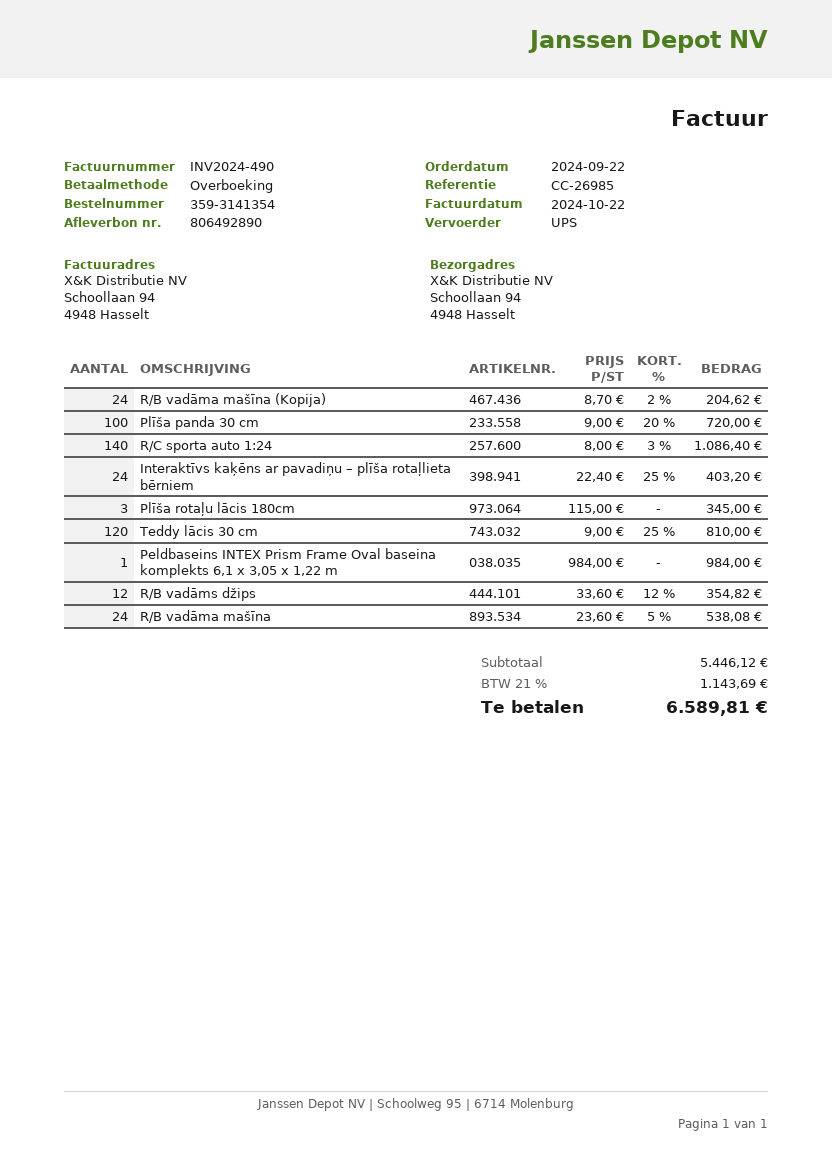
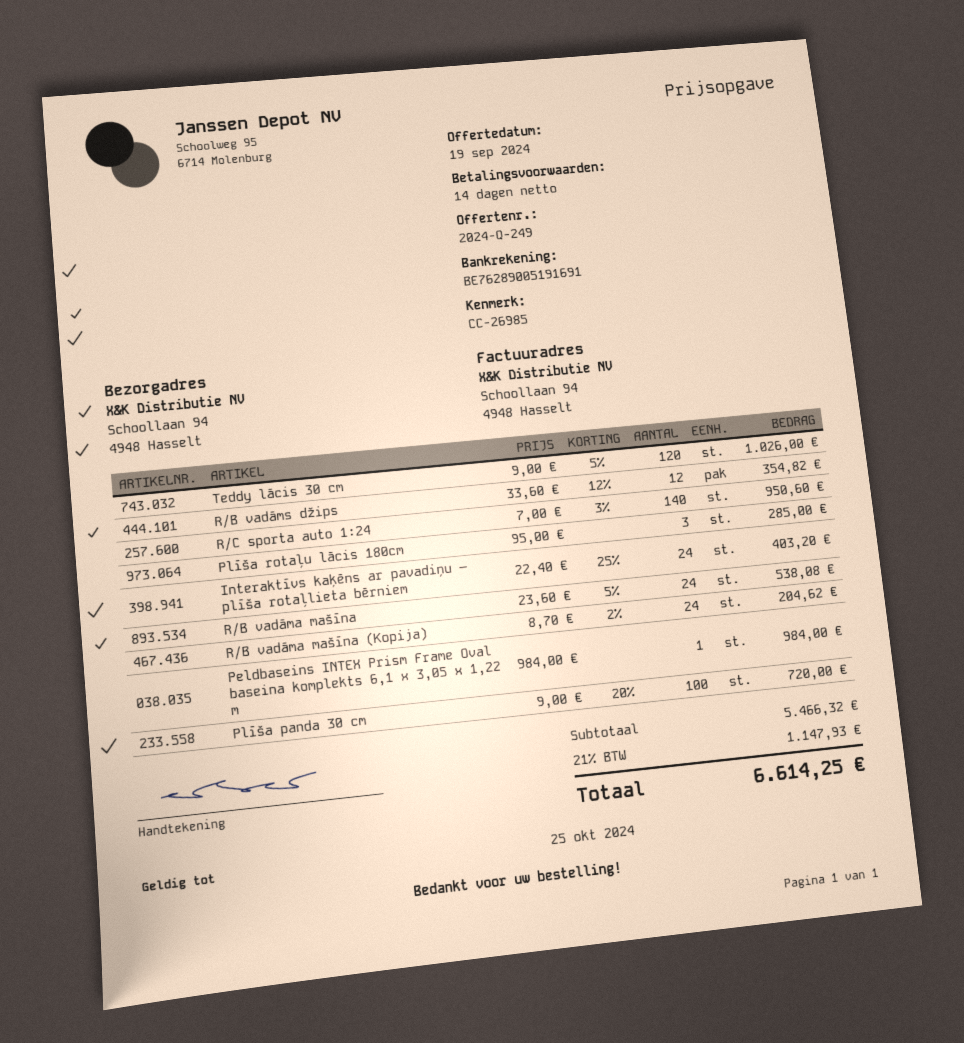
R/C sporta auto 1:24: 140 x 8.00 - 3% = 1086.40 -> 140 x 7.00 - 3% = 950.60
Plīša rotaļu lācis 180cm: 3 x 115.00 = 345.00 -> 3 x 95.00 = 285.00
Teddy lācis 30 cm: 120 x 9.00 - 25% = 810.00 -> 120 x 9.00 - 5% = 1026.00
subtotal: 5446.12 -> 5466.32
tax: 21% = 1143.69 -> 21% = 1147.93
total: 6589.81 -> 6614.25

